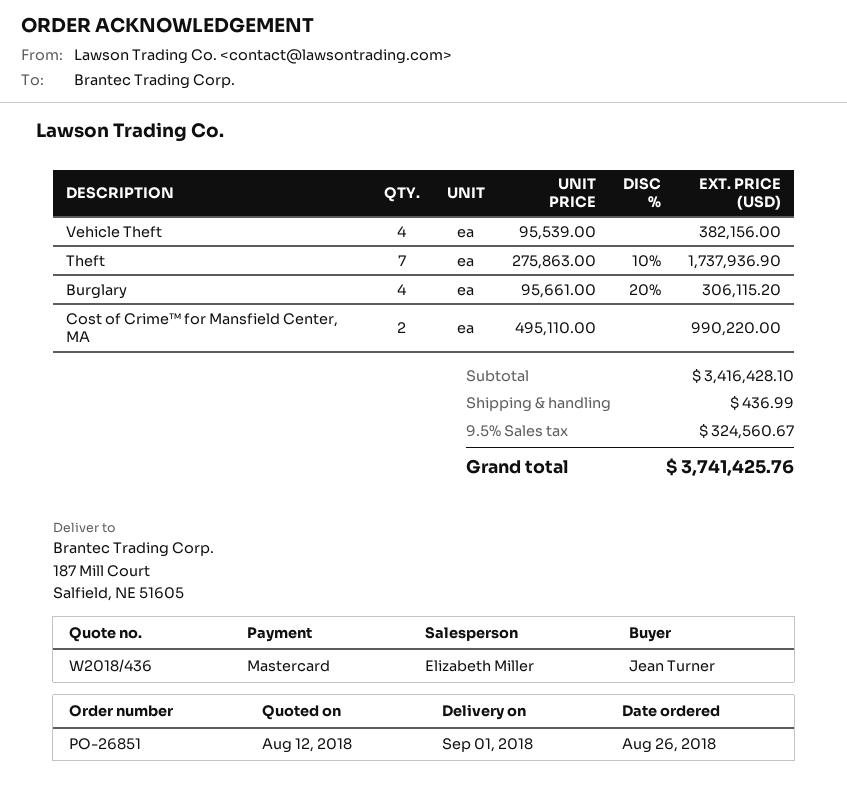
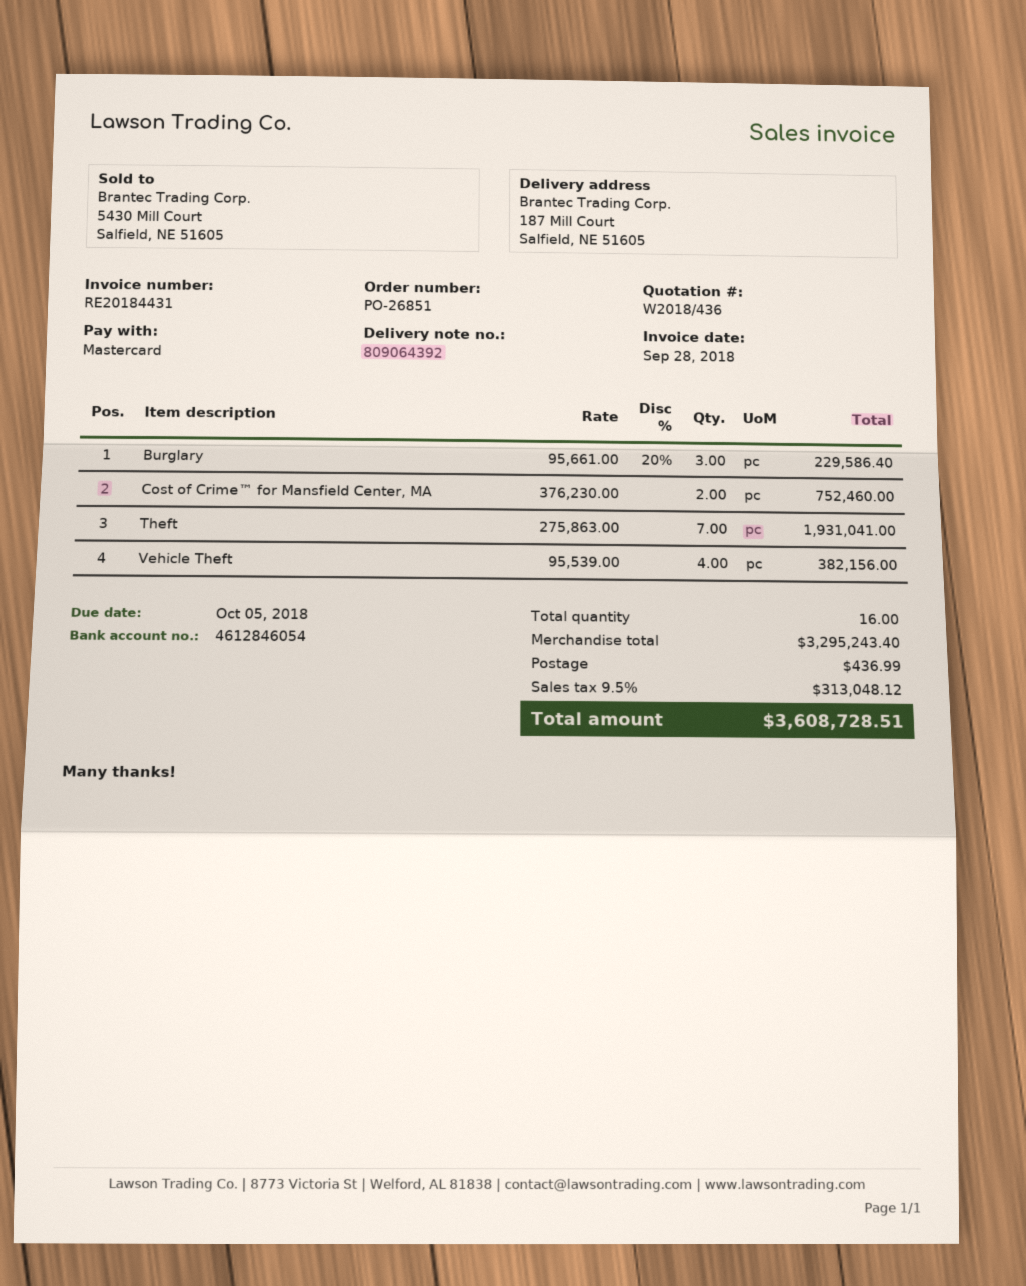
Theft: 7 x 275863.00 - 10% = 1737936.90 -> 7 x 275863.00 = 1931041.00
Burglary: 4 x 95661.00 - 20% = 306115.20 -> 3 x 95661.00 - 20% = 229586.40
Cost of Crime™ for Mansfield Center, MA: 2 x 495110.00 = 990220.00 -> 2 x 376230.00 = 752460.00
subtotal: 3416428.10 -> 3295243.40
tax: 9.5% = 324560.67 -> 9.5% = 313048.12
total: 3741425.76 -> 3608728.51

